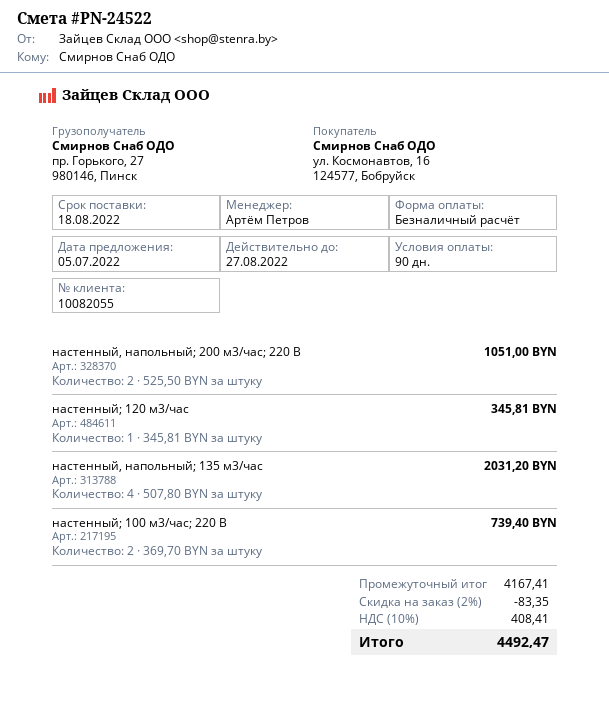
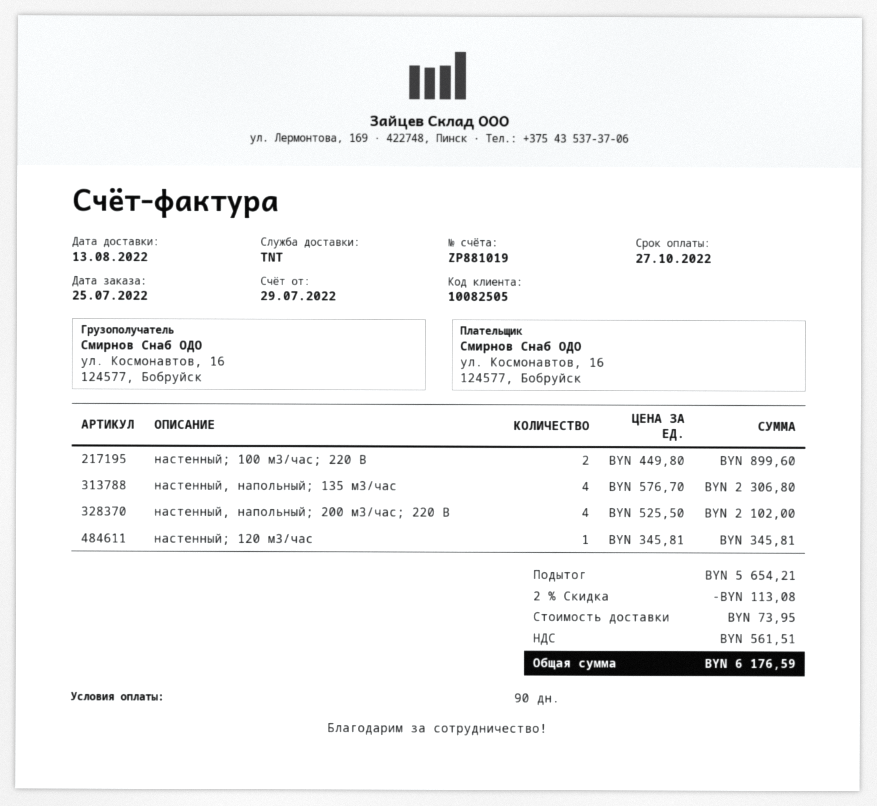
delivery date: 2022-08-18 -> 2022-08-13
customer number: 10082055 -> 10082505
ship to: пр. Горького, 27, 980146, Пинск -> ул. Космонавтов, 16, 124577, Бобруйск
настенный, напольный; 200 м3/час; 220 В: 2 x 525.50 = 1051.00 -> 4 x 525.50 = 2102.00
настенный, напольный; 135 м3/час: 4 x 507.80 = 2031.20 -> 4 x 576.70 = 2306.80
настенный; 100 м3/час; 220 В: 2 x 369.70 = 739.40 -> 2 x 449.80 = 899.60
subtotal: 4167.41 -> 5654.21
discount: 2% = 83.35 -> 2% = 113.08
shipping: none -> 73.95
tax: 408.41 -> 561.51
total: 4492.47 -> 6176.59

